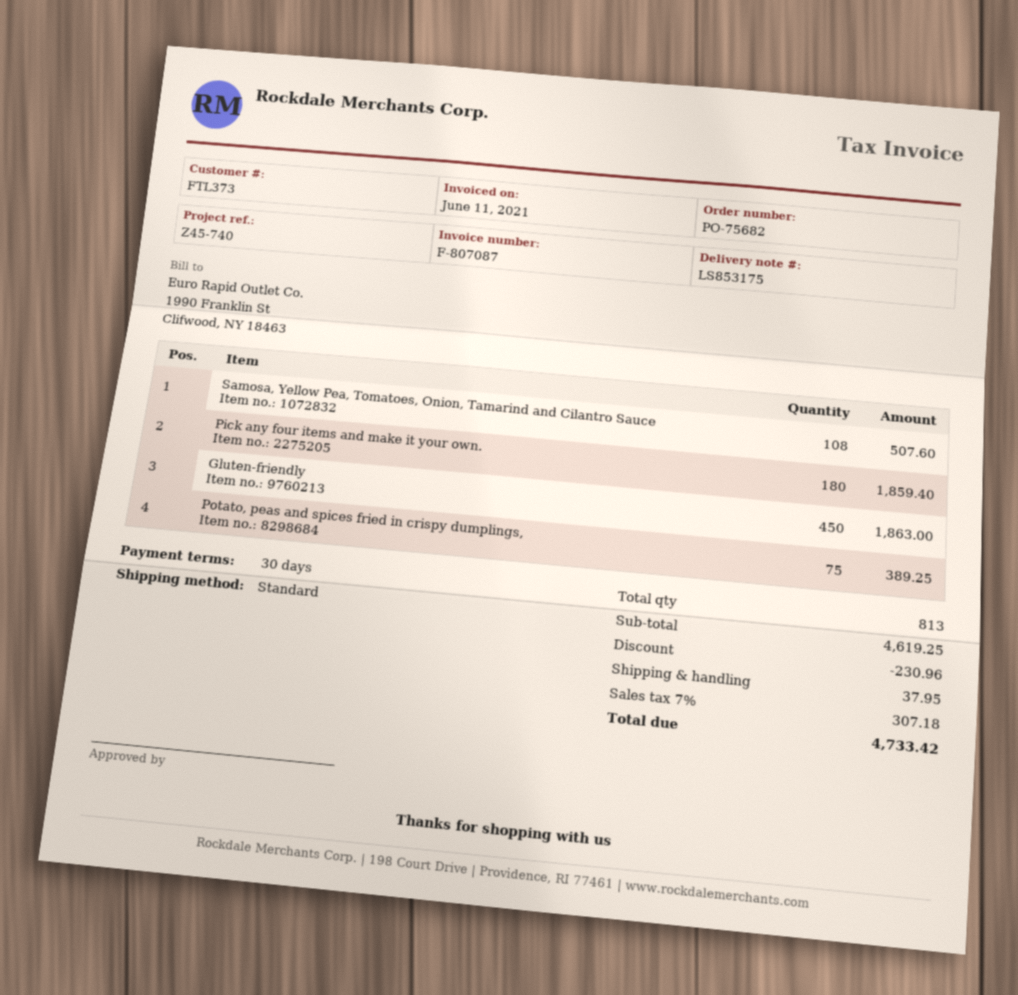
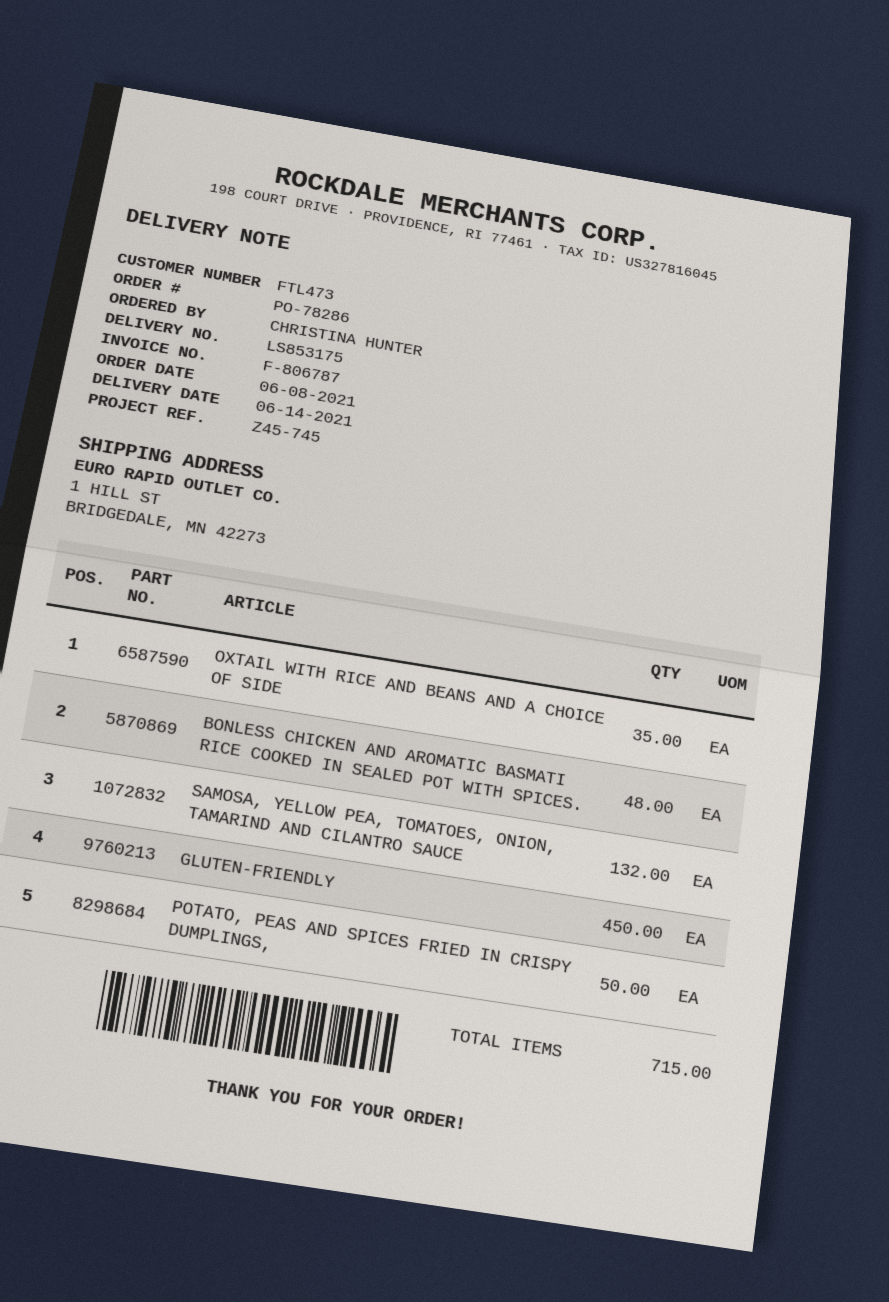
order number: PO-75682 -> PO-78286
invoice number: F-807087 -> F-806787
customer number: FTL373 -> FTL473
reference: Z45-740 -> Z45-745
Samosa, Yellow Pea, Tomatoes, Onion, Tamarind and Cilantro Sauce: 108 -> 132
Pick any four items and make it your own.: 180 -> none
Potato, peas and spices fried in crispy dumplings,: 75 -> 50
OXTAIL WITH RICE AND BEANS AND A CHOICE OF SIDE: none -> 35
BONLESS CHICKEN AND AROMATIC BASMATI RICE COOKED IN SEALED POT WITH SPICES.: none -> 48
total quantity: 813 -> 715

